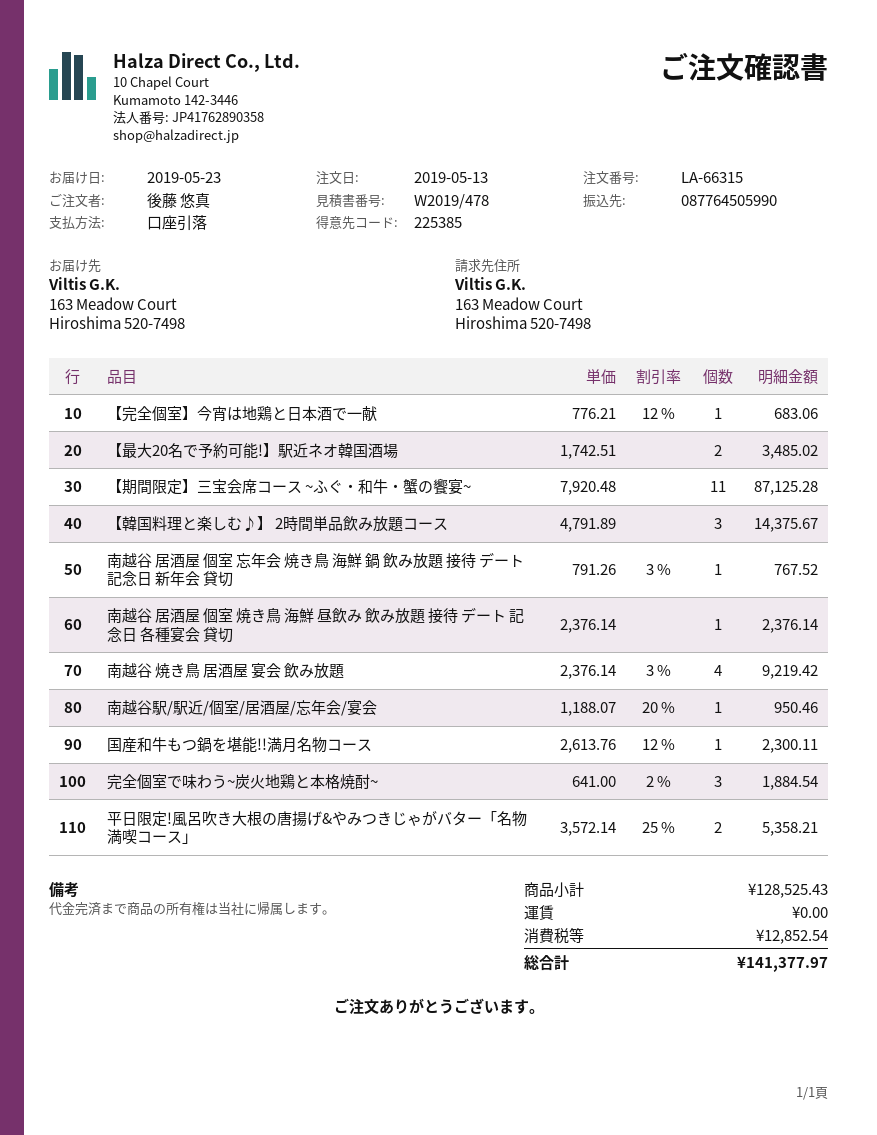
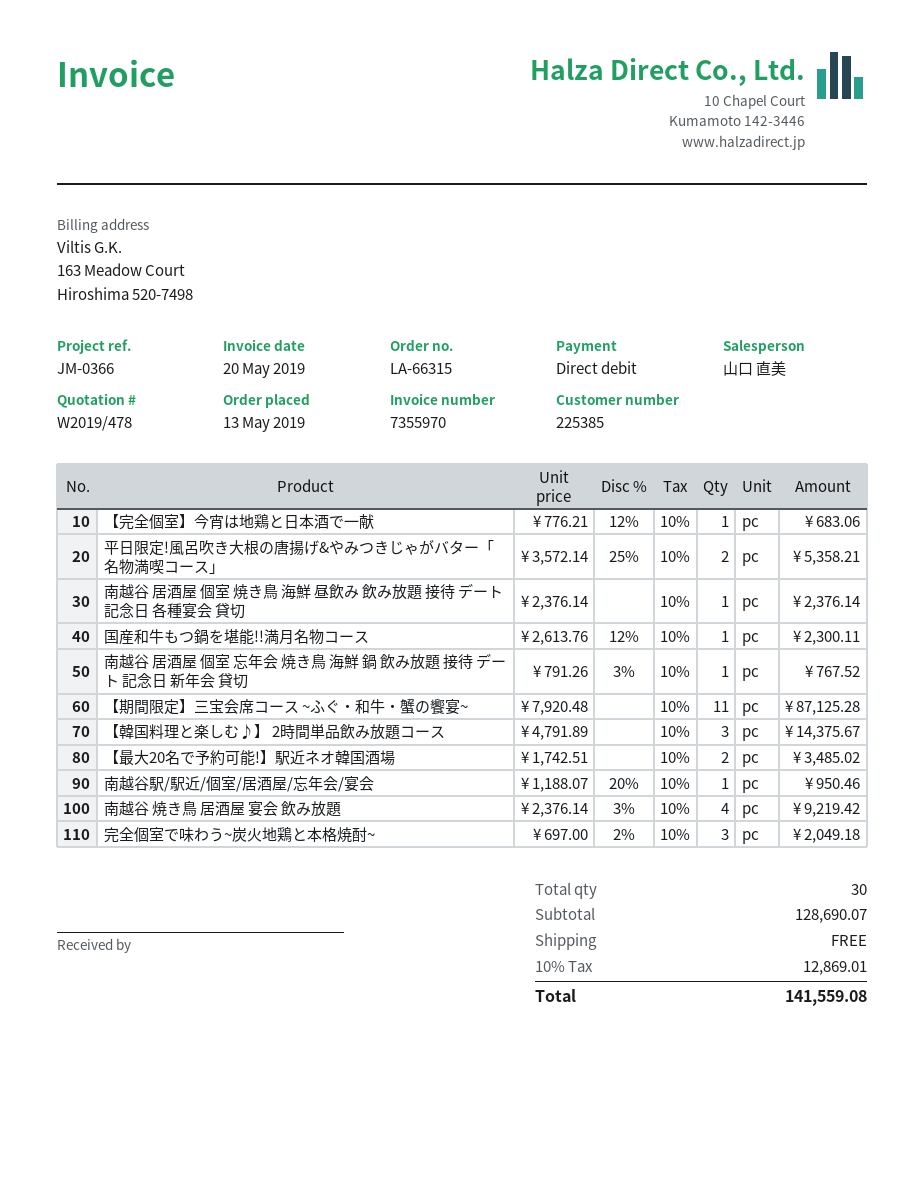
完全個室で味わう~炭火地鶏と本格焼酎~: 3 x 641.00 - 2% = 1884.54 -> 3 x 697.00 - 2% = 2049.18
subtotal: 128525.43 -> 128690.07
tax: 12852.54 -> 12869.01
total: 141377.97 -> 141559.08

